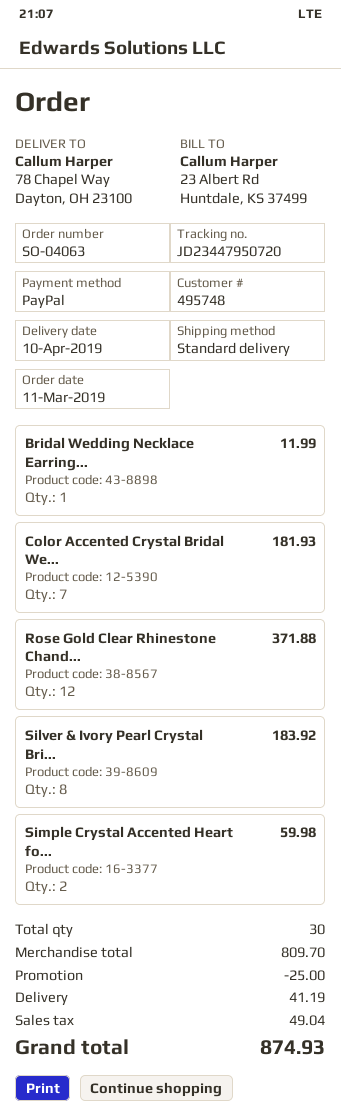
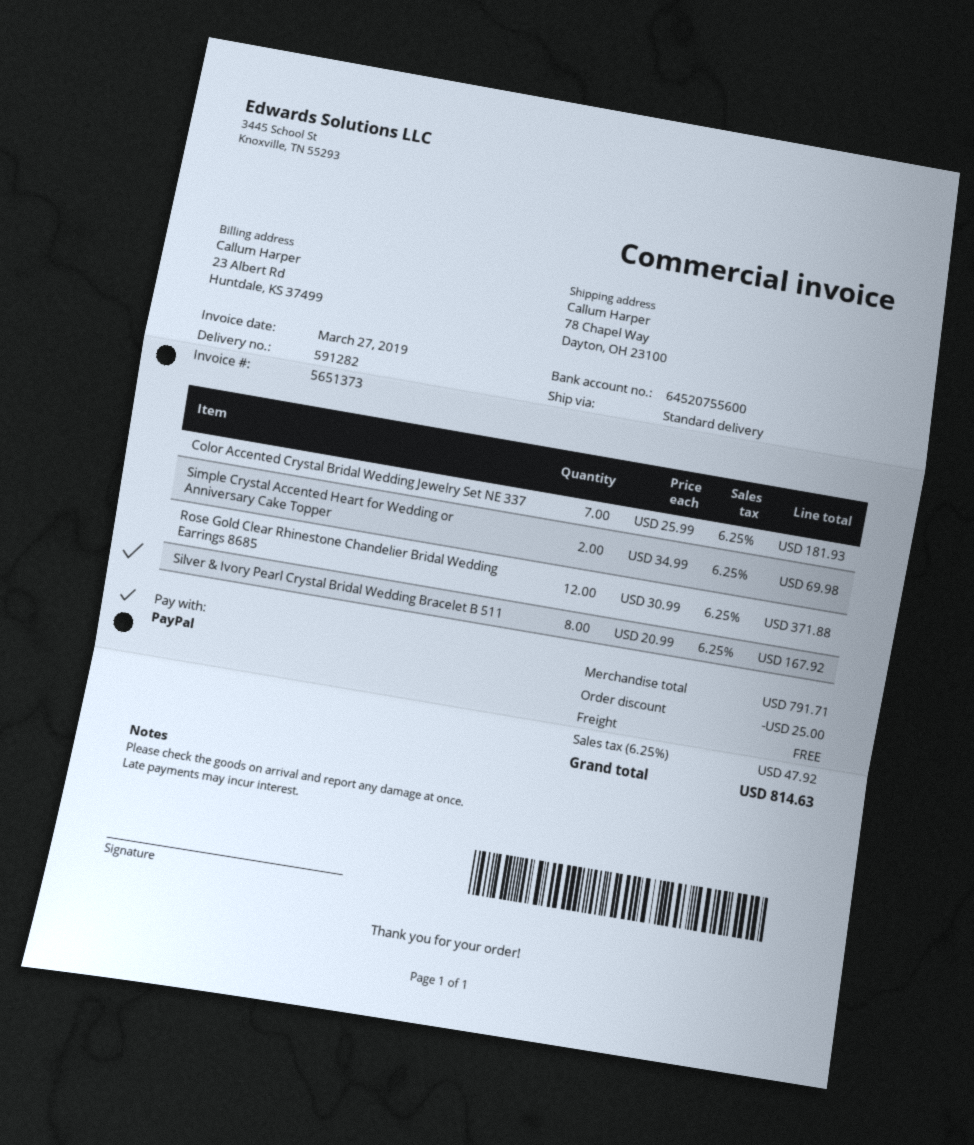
Bridal Wedding Necklace Earring...: 1 for 11.99 -> none
Silver & Ivory Pearl Crystal Bri...: 8 for 183.92 -> 8 for 167.92
Simple Crystal Accented Heart fo...: 2 for 59.98 -> 2 for 69.98
subtotal: 809.70 -> 791.71
shipping: 41.19 -> 0.00
tax: 49.04 -> 47.92
total: 874.93 -> 814.63

